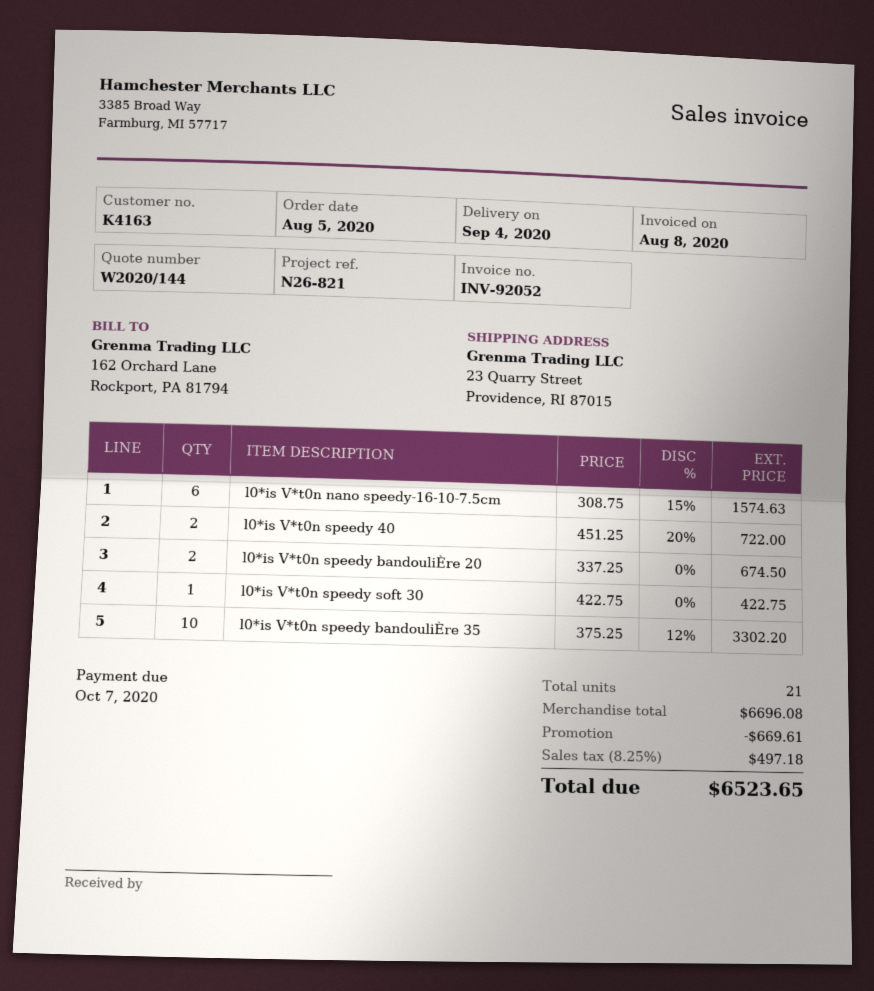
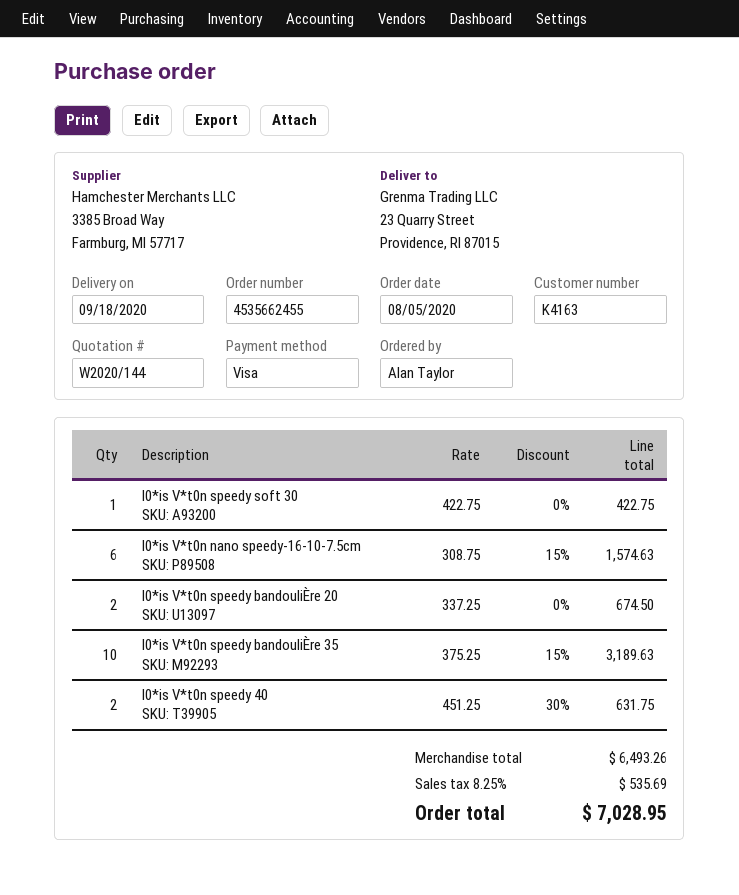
delivery date: 2020-09-04 -> 2020-09-18
l0*is V*t0n speedy 40: 2 x 451.25 - 20% = 722.00 -> 2 x 451.25 - 30% = 631.75
l0*is V*t0n speedy bandouliÈre 35: 10 x 375.25 - 12% = 3302.20 -> 10 x 375.25 - 15% = 3189.63
subtotal: 6696.08 -> 6493.26
discount: 669.61 -> none
tax: 8.25% = 497.18 -> 8.25% = 535.69
total: 6523.65 -> 7028.95

